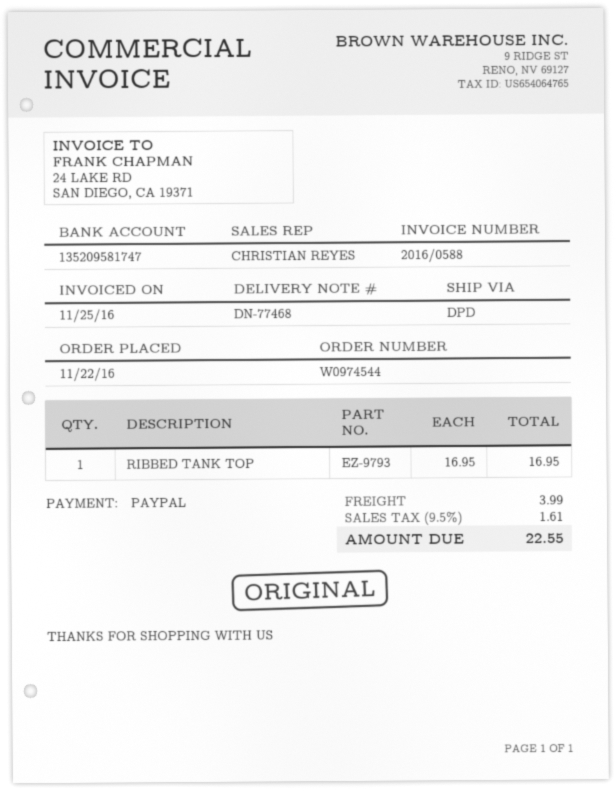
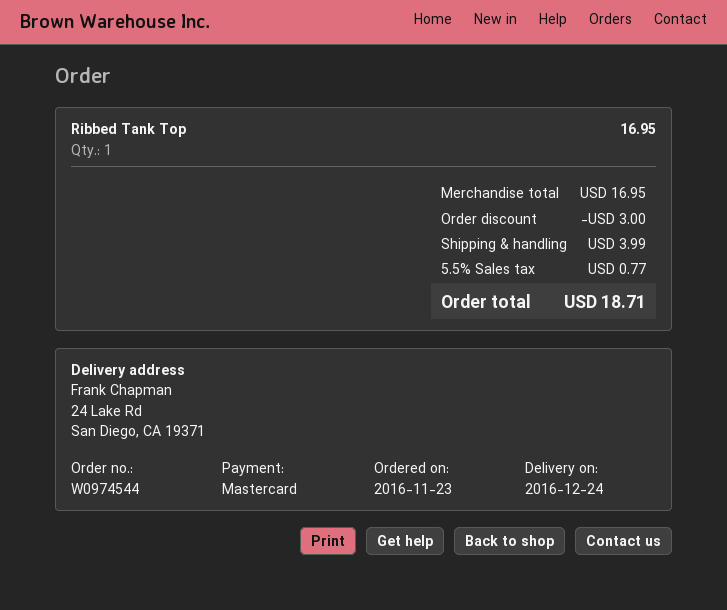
order date: 2016-11-22 -> 2016-11-23
payment method: PayPal -> Mastercard
discount: none -> 3.00
tax: 9.5% = 1.61 -> 5.5% = 0.77
total: 22.55 -> 18.71

